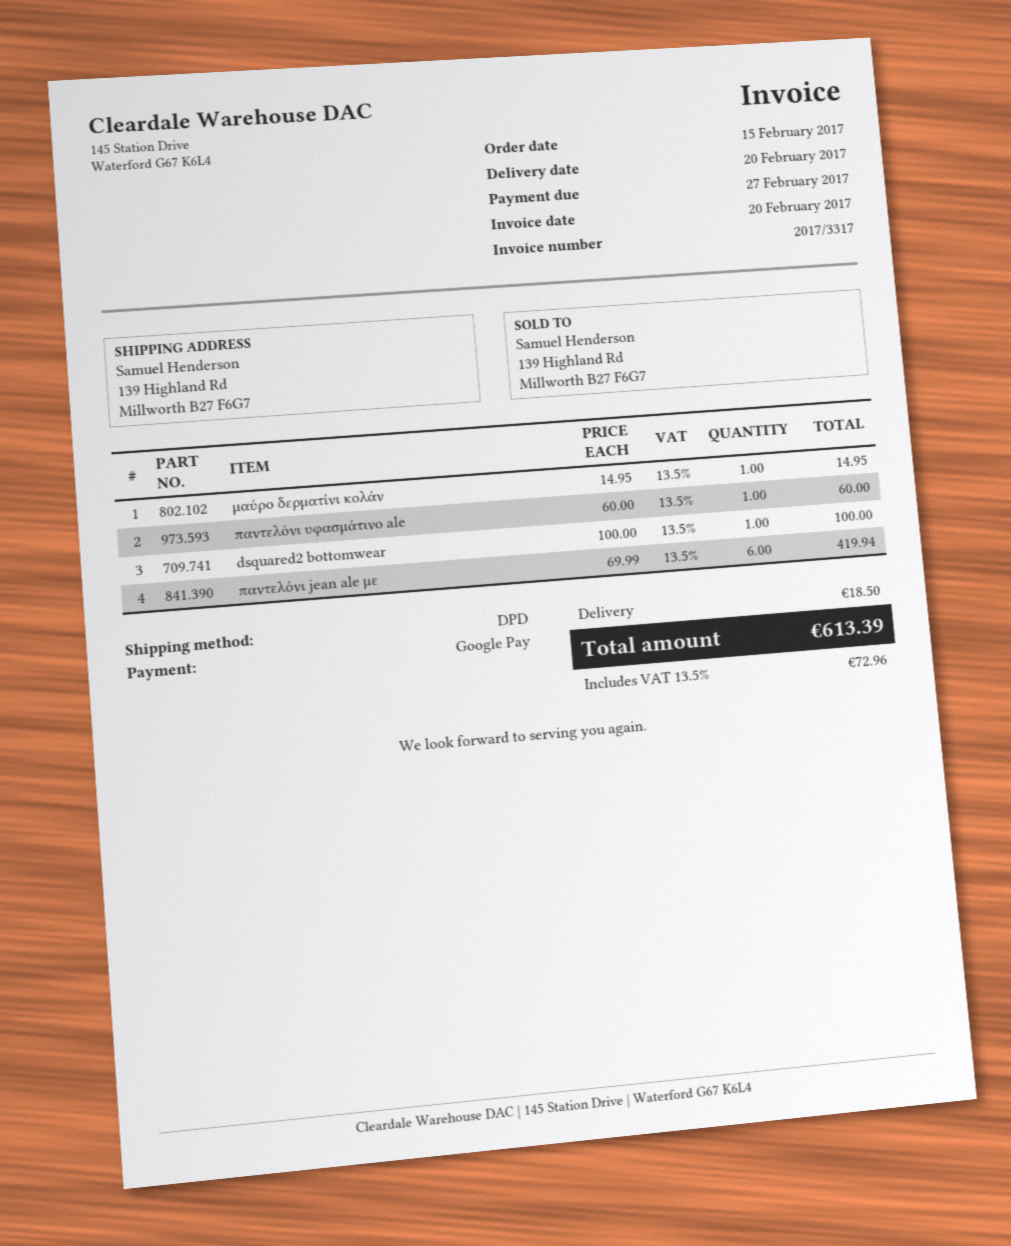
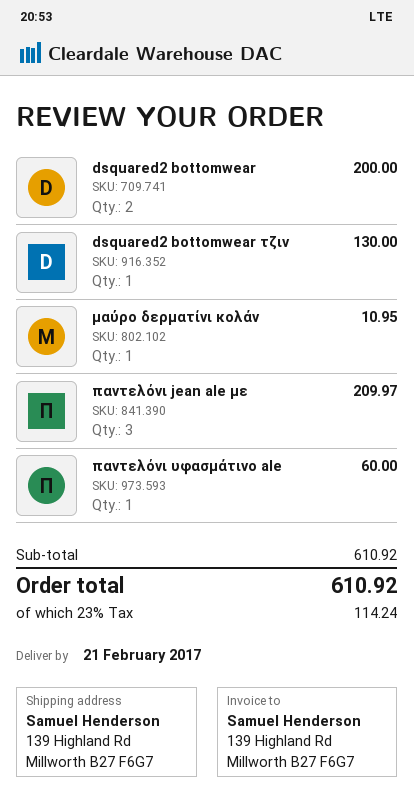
delivery date: 2017-02-20 -> 2017-02-21
μαύρο δερματίνι κολάν: 1 for 14.95 -> 1 for 10.95
dsquared2 bottomwear: 1 for 100.00 -> 2 for 200.00
παντελόνι jean ale με: 6 for 419.94 -> 3 for 209.97
dsquared2 bottomwear τζιν: none -> 1 for 130.00
shipping: 18.50 -> none
tax: 13.5% = 72.96 -> 23% = 114.24
total: 613.39 -> 610.92

